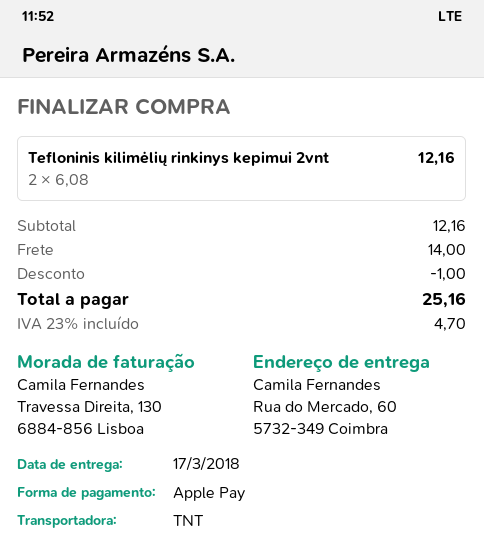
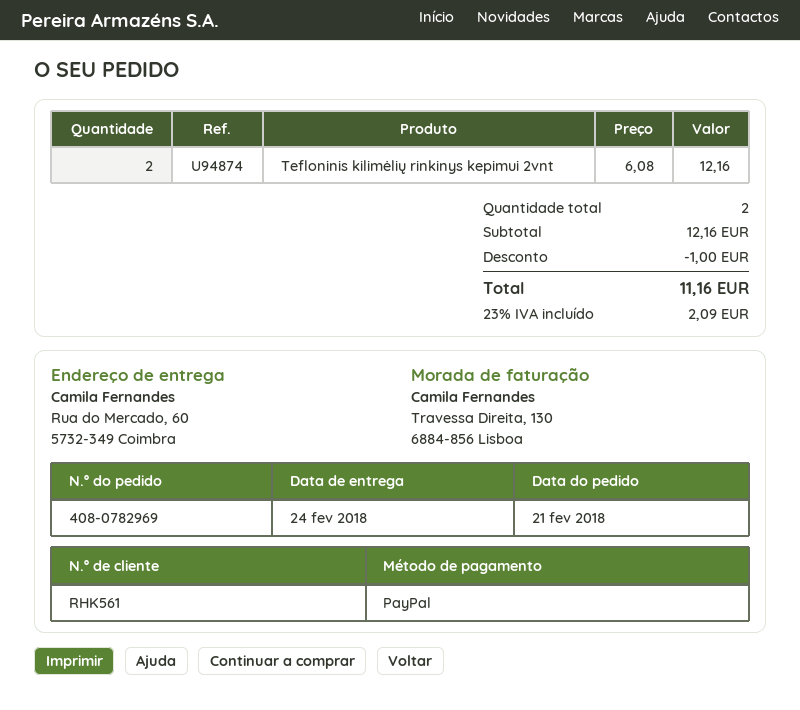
delivery date: 2018-03-17 -> 2018-02-24
payment method: Apple Pay -> PayPal
shipping: 14.00 -> none
tax: 23% = 4.70 -> 23% = 2.09
total: 25.16 -> 11.16

